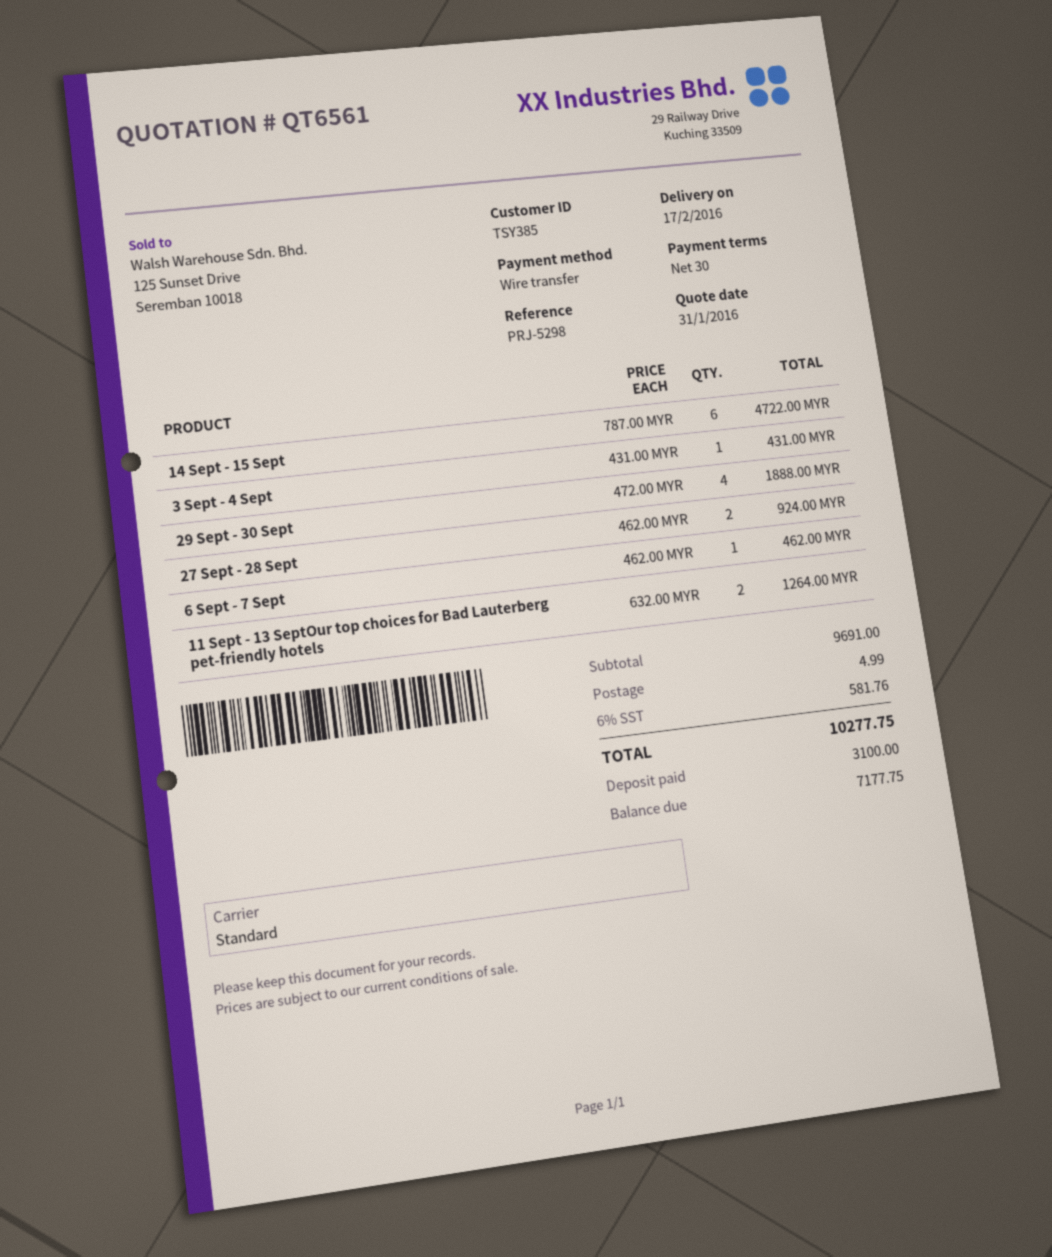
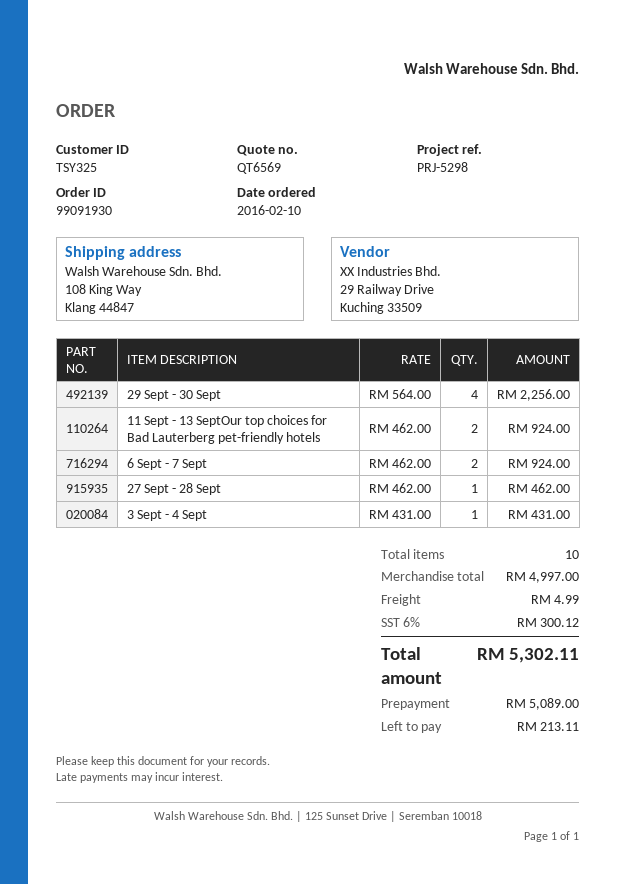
quote number: QT6561 -> QT6569
customer number: TSY385 -> TSY325
14 Sept - 15 Sept: 6 x 787.00 = 4722.00 -> none
29 Sept - 30 Sept: 4 x 472.00 = 1888.00 -> 4 x 564.00 = 2256.00
27 Sept - 28 Sept: 2 x 462.00 = 924.00 -> 1 x 462.00 = 462.00
6 Sept - 7 Sept: 1 x 462.00 = 462.00 -> 2 x 462.00 = 924.00
11 Sept - 13 SeptOur top choices for Bad Lauterberg pet-friendly hotels: 2 x 632.00 = 1264.00 -> 2 x 462.00 = 924.00
subtotal: 9691.00 -> 4997.00
tax: 6% = 581.76 -> 6% = 300.12
total: 10277.75 -> 5302.11
deposit: 3100.00 -> 5089.00
balance: 7177.75 -> 213.11

